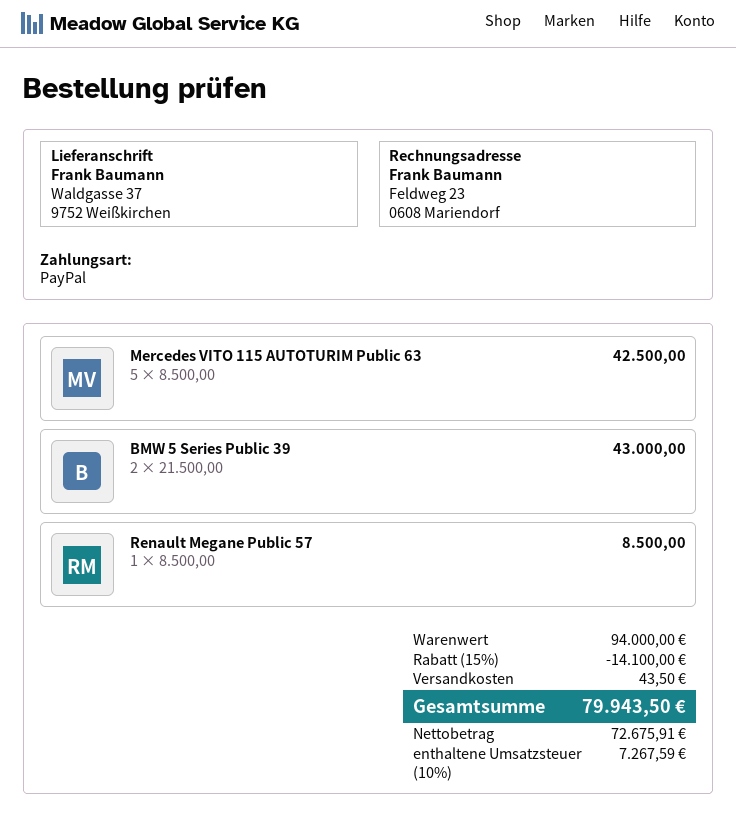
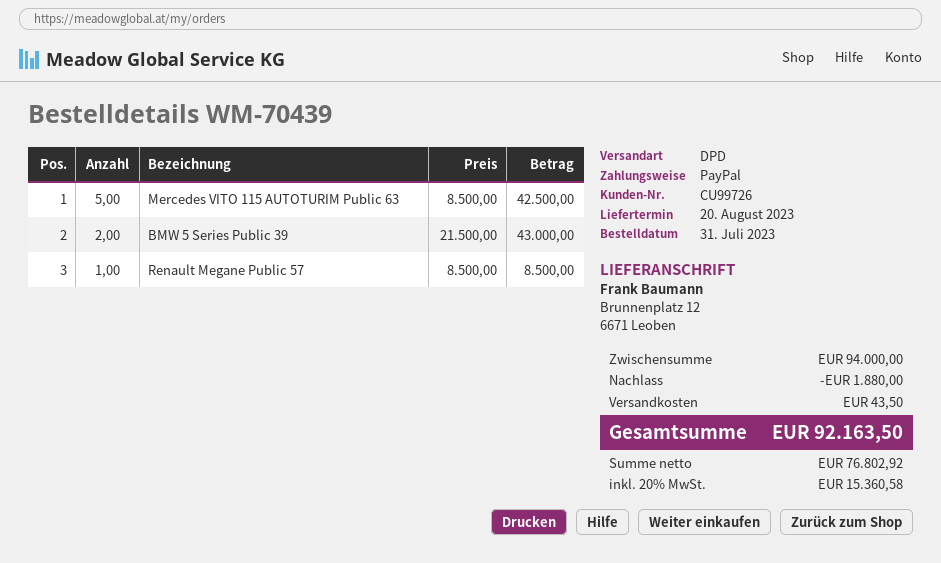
ship to: Waldgasse 37, 9752 Weißkirchen -> Brunnenplatz 12, 6671 Leoben
discount: 14100.00 -> 1880.00
net: 72675.91 -> 76802.92
tax: 10% = 7267.59 -> 20% = 15360.58
total: 79943.50 -> 92163.50

